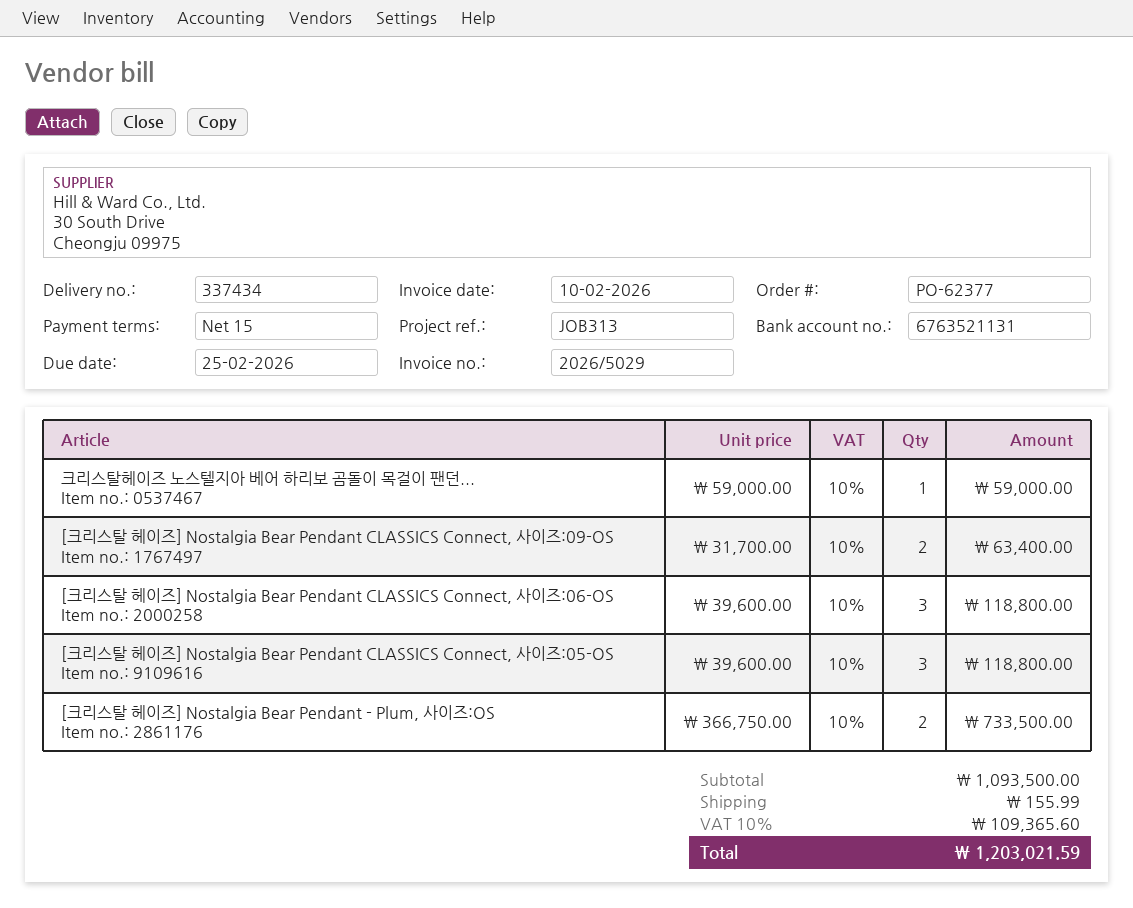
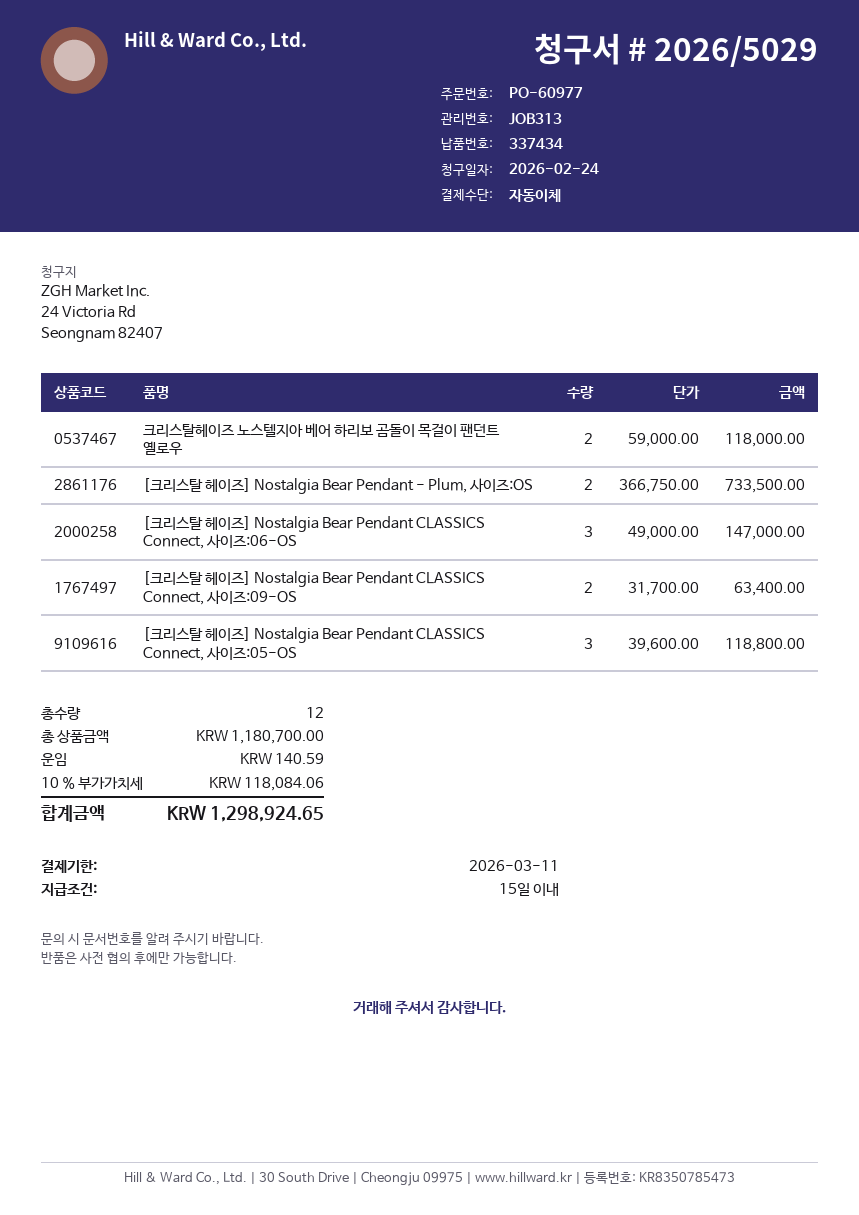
order number: PO-62377 -> PO-60977
invoice date: 2026-02-10 -> 2026-02-24
due date: 2026-02-25 -> 2026-03-11
크리스탈헤이즈 노스텔지아 베어 하리보 곰돌이 목걸이 팬던...: 1 x 59000.00 = 59000.00 -> 2 x 59000.00 = 118000.00
[크리스탈 헤이즈] Nostalgia Bear Pendant CLASSICS Connect, 사이즈:06-OS: 3 x 39600.00 = 118800.00 -> 3 x 49000.00 = 147000.00
subtotal: 1093500.00 -> 1180700.00
shipping: 155.99 -> 140.59
tax: 10% = 109365.60 -> 10% = 118084.06
total: 1203021.59 -> 1298924.65

